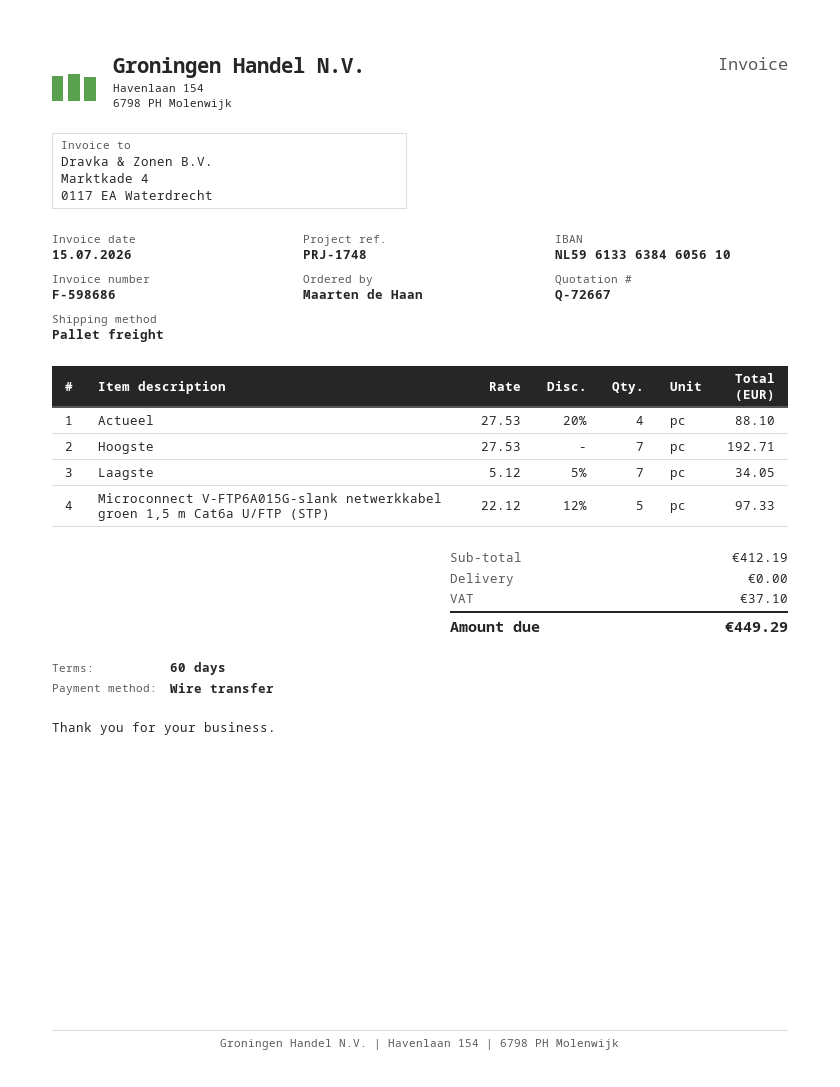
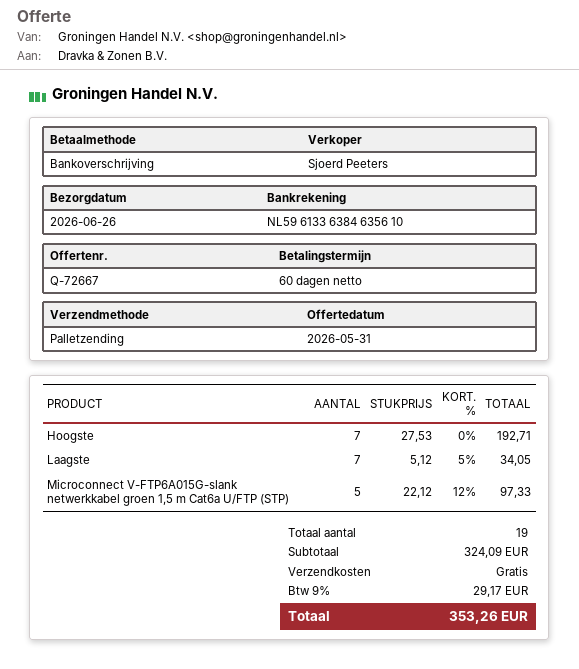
bank account: NL5961336384605610 -> NL5961336384635610
Actueel: 4 x 27.53 - 20% = 88.10 -> none
subtotal: 412.19 -> 324.09
tax: 37.10 -> 29.17
total: 449.29 -> 353.26

